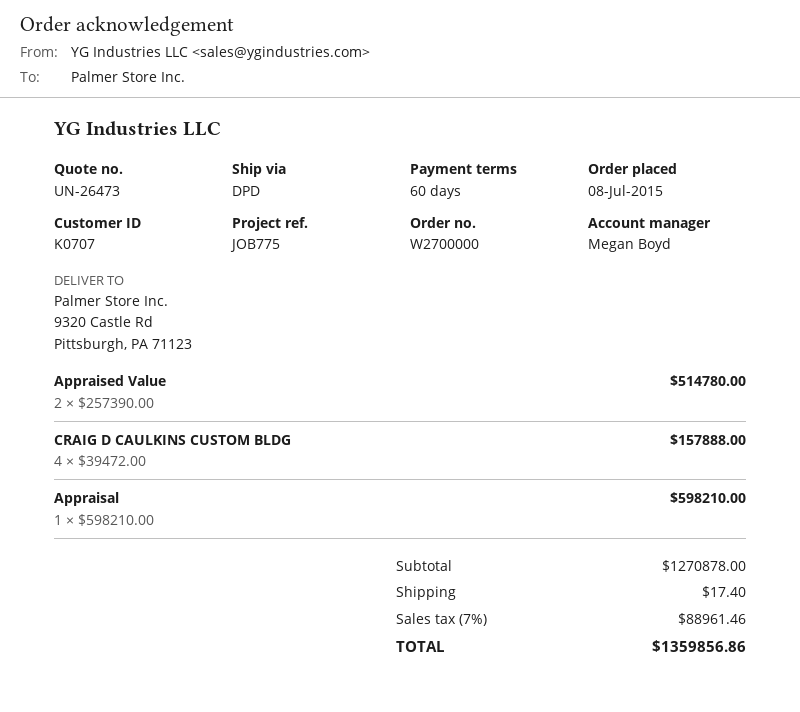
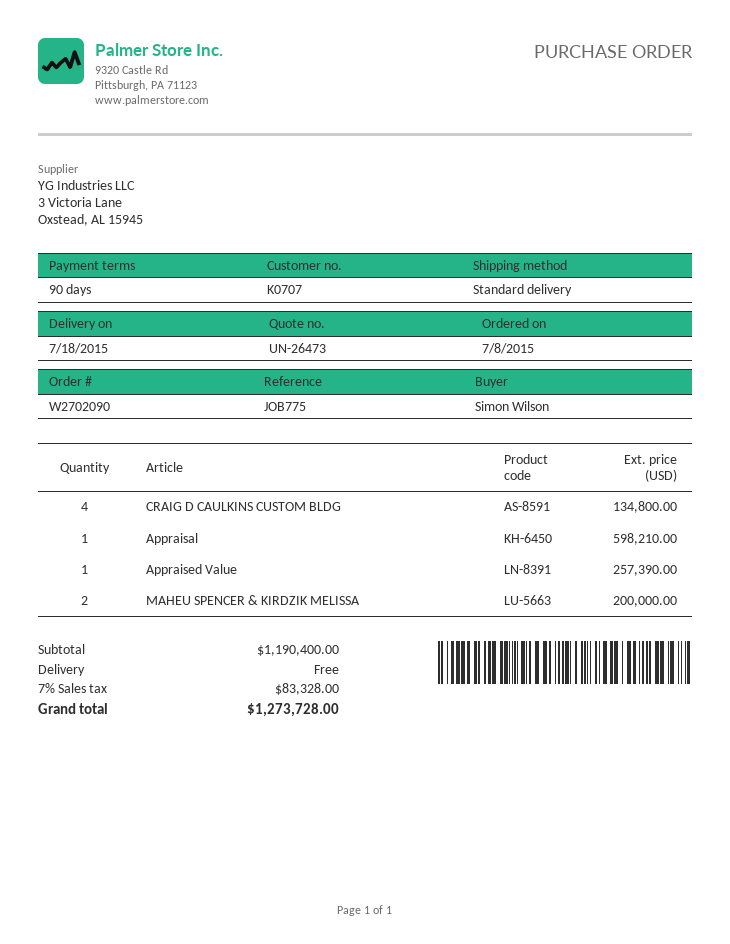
order number: W2700000 -> W2702090
payment terms: 60 days -> 90 days
shipping method: DPD -> standard
Appraised Value: 2 for 514780.00 -> 1 for 257390.00
CRAIG D CAULKINS CUSTOM BLDG: 4 for 157888.00 -> 4 for 134800.00
MAHEU SPENCER & KIRDZIK MELISSA: none -> 2 for 200000.00
subtotal: 1270878.00 -> 1190400.00
shipping: 17.40 -> 0.00
tax: 7% = 88961.46 -> 7% = 83328.00
total: 1359856.86 -> 1273728.00

